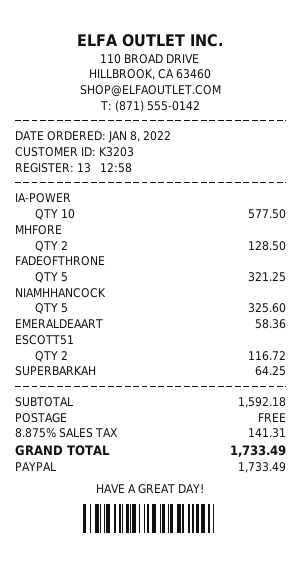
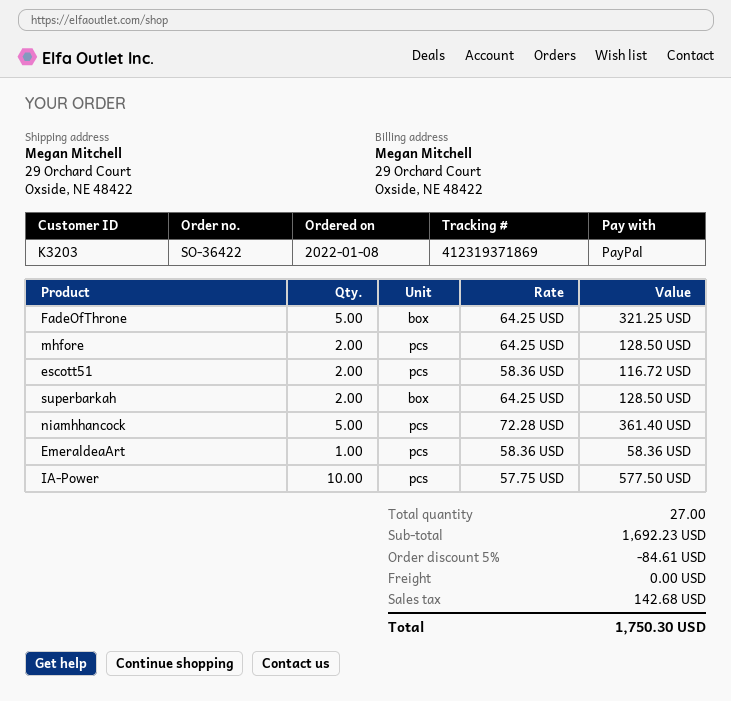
NIAMHHANCOCK: 5 for 325.60 -> 5 for 361.40
SUPERBARKAH: 1 for 64.25 -> 2 for 128.50
subtotal: 1592.18 -> 1692.23
discount: none -> 5% = 84.61
tax: 141.31 -> 142.68
total: 1733.49 -> 1750.30

